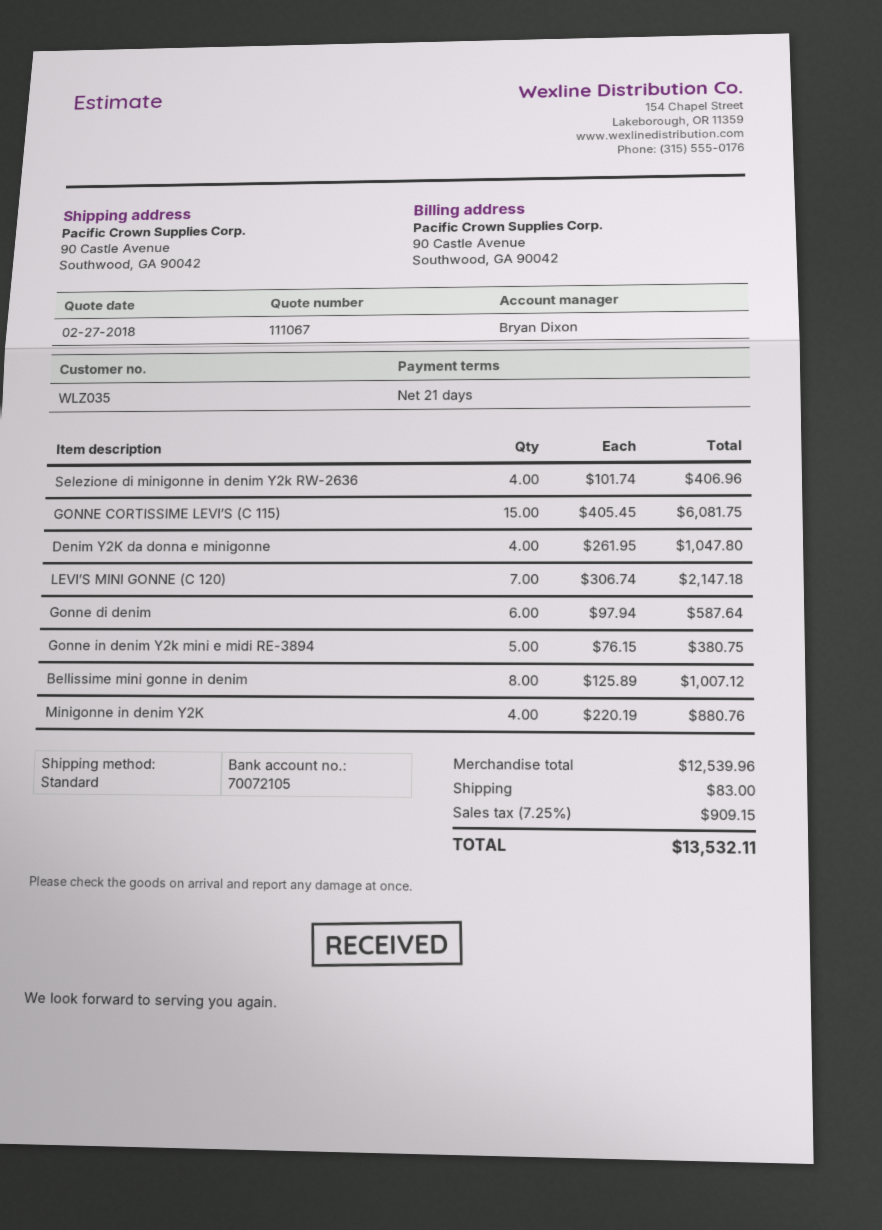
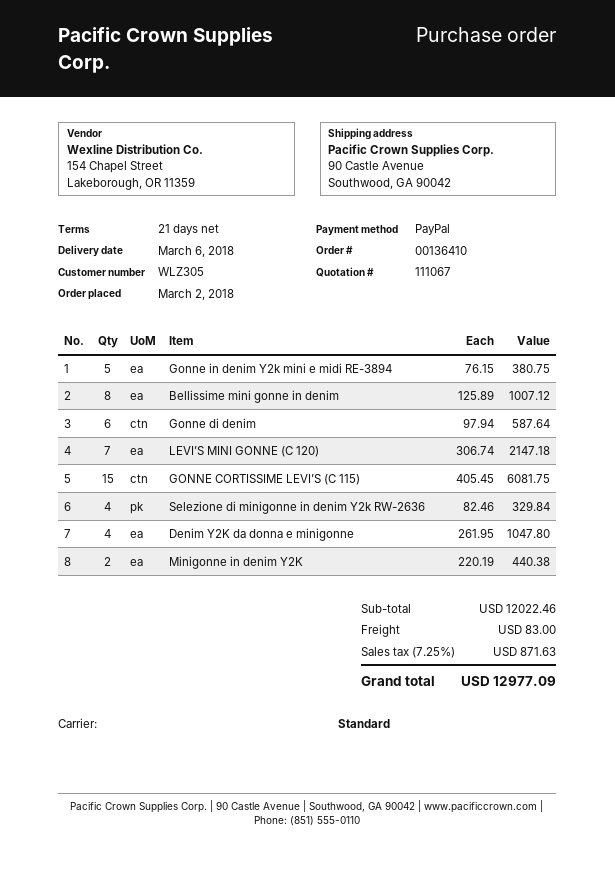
customer number: WLZ035 -> WLZ305
Selezione di minigonne in denim Y2k RW-2636: 4 x 101.74 = 406.96 -> 4 x 82.46 = 329.84
Minigonne in denim Y2K: 4 x 220.19 = 880.76 -> 2 x 220.19 = 440.38
subtotal: 12539.96 -> 12022.46
tax: 7.25% = 909.15 -> 7.25% = 871.63
total: 13532.11 -> 12977.09

